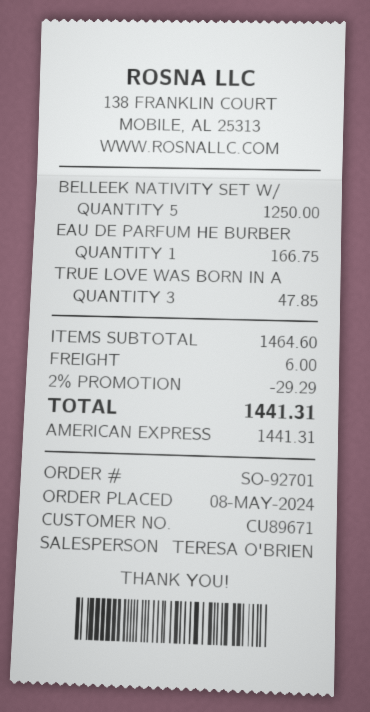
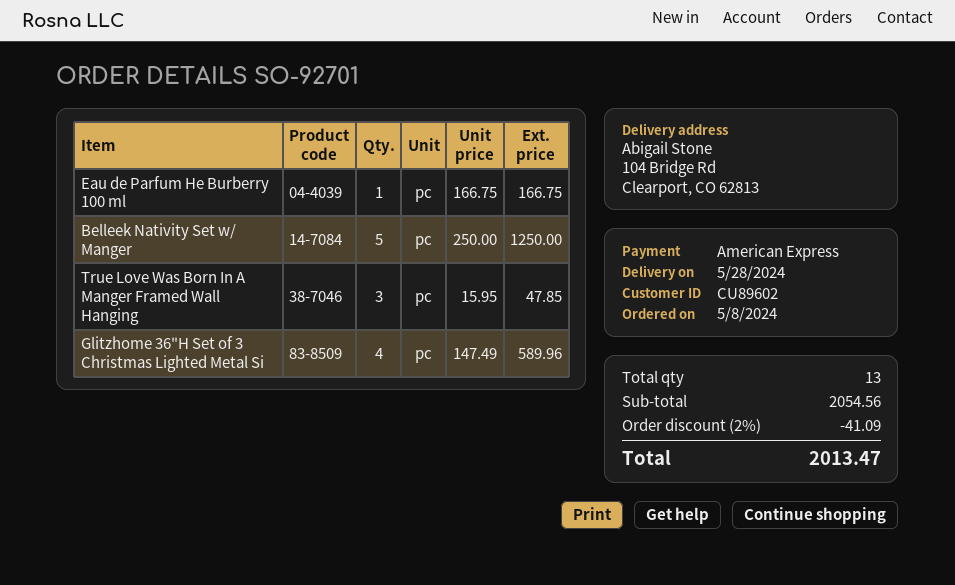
customer number: CU89671 -> CU89602
Glitzhome 36"H Set of 3 Christmas Lighted Metal Si: none -> 4 for 589.96
subtotal: 1464.60 -> 2054.56
discount: 2% = 29.29 -> 2% = 41.09
shipping: 6.00 -> none
total: 1441.31 -> 2013.47

